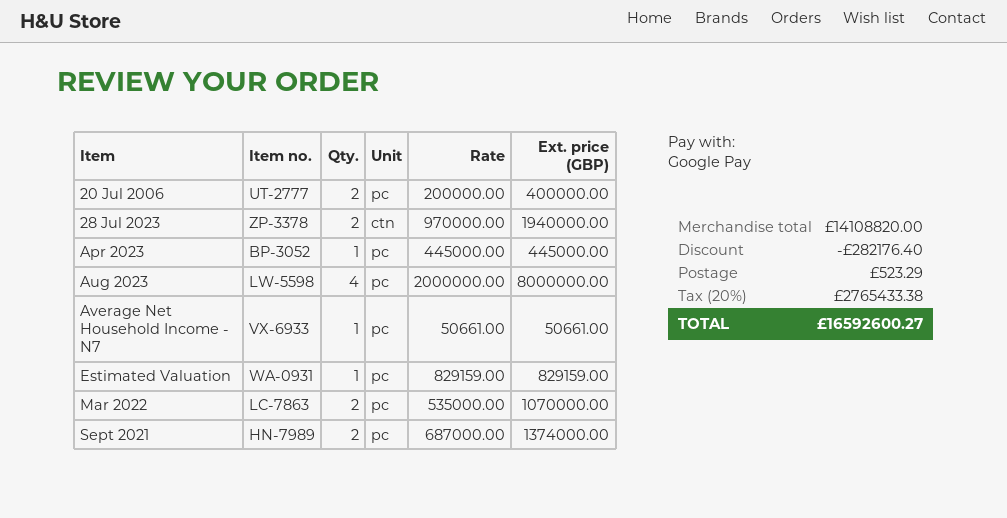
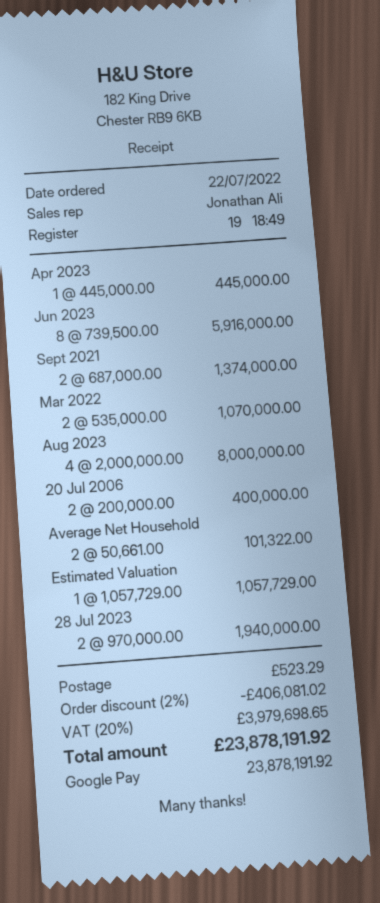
Average Net Household Income - N7: 1 x 50661.00 = 50661.00 -> 2 x 50661.00 = 101322.00
Estimated Valuation: 1 x 829159.00 = 829159.00 -> 1 x 1057729.00 = 1057729.00
Jun 2023: none -> 8 x 739500.00 = 5916000.00
discount: 282176.40 -> 406081.02
tax: 20% = 2765433.38 -> 20% = 3979698.65
total: 16592600.27 -> 23878191.92

